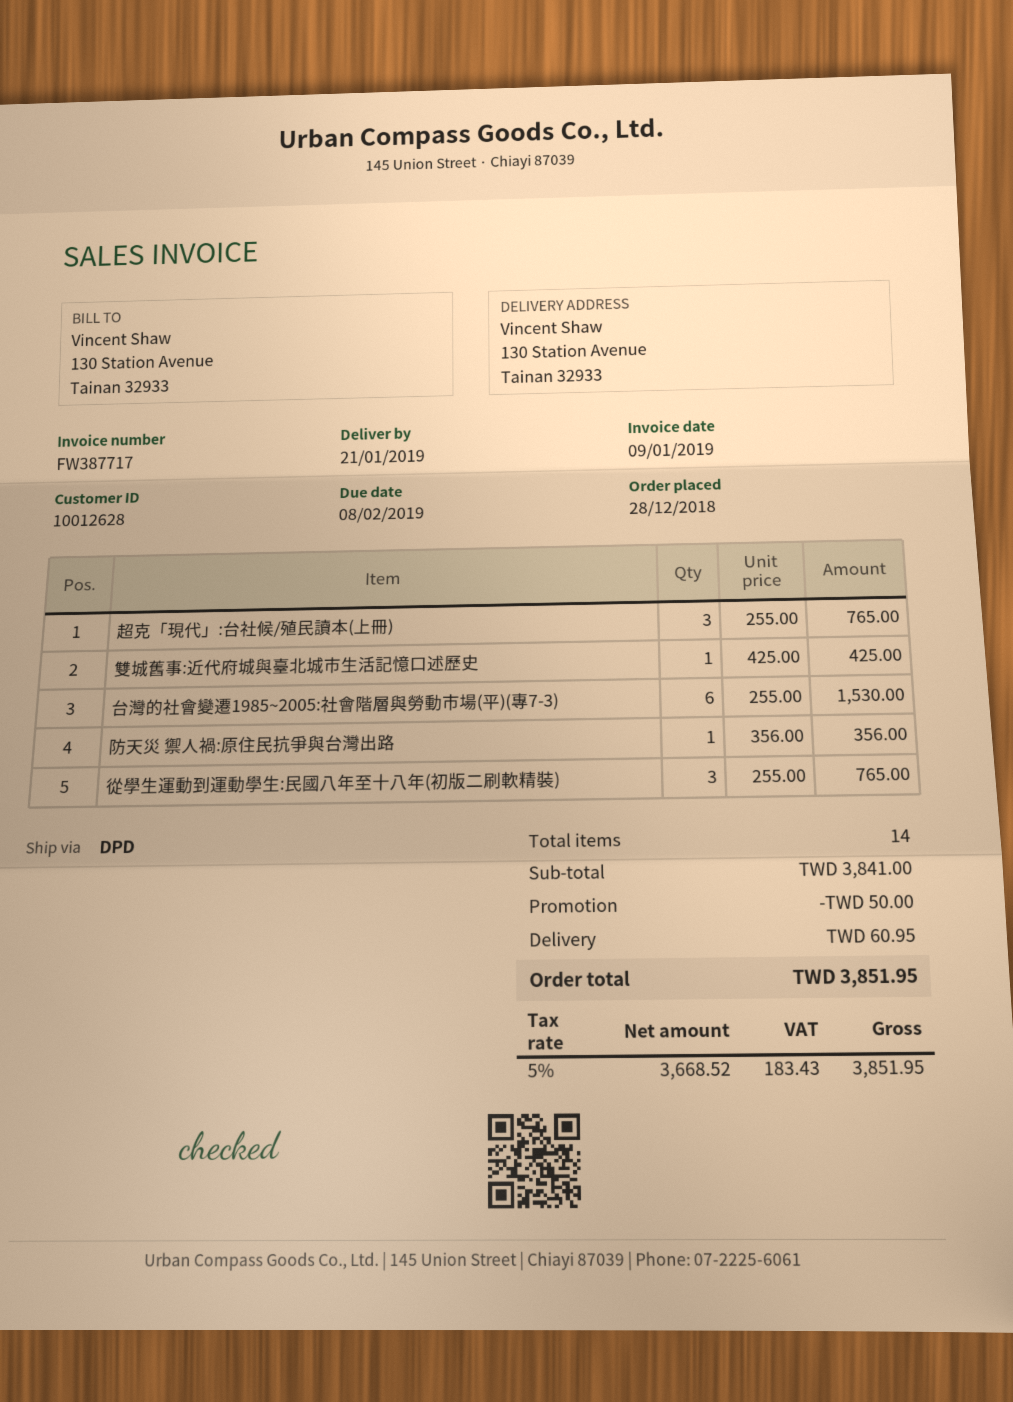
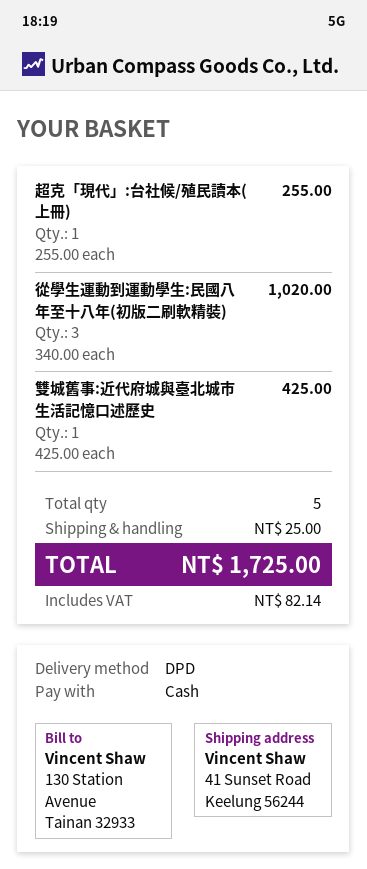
ship to: 130 Station Avenue, Tainan 32933 -> 41 Sunset Road, Keelung 56244
超克「現代」:台社候/殖民讀本(上冊): 3 x 255.00 = 765.00 -> 1 x 255.00 = 255.00
台灣的社會變遷1985~2005:社會階層與勞動市場(平)(專7-3): 6 x 255.00 = 1530.00 -> none
防天災 禦人禍:原住民抗爭與台灣出路: 1 x 356.00 = 356.00 -> none
從學生運動到運動學生:民國八年至十八年(初版二刷軟精裝): 3 x 255.00 = 765.00 -> 3 x 340.00 = 1020.00
total quantity: 14 -> 5
discount: 50.00 -> none
shipping: 60.95 -> 25.00
tax: 183.43 -> 82.14
total: 3851.95 -> 1725.00

